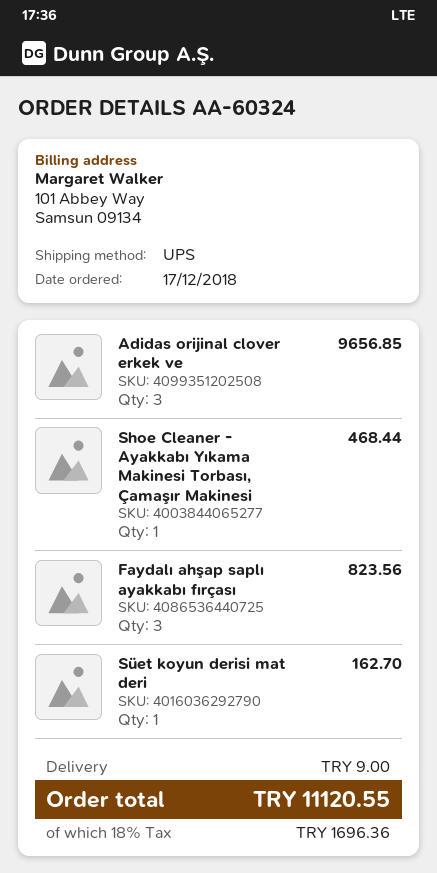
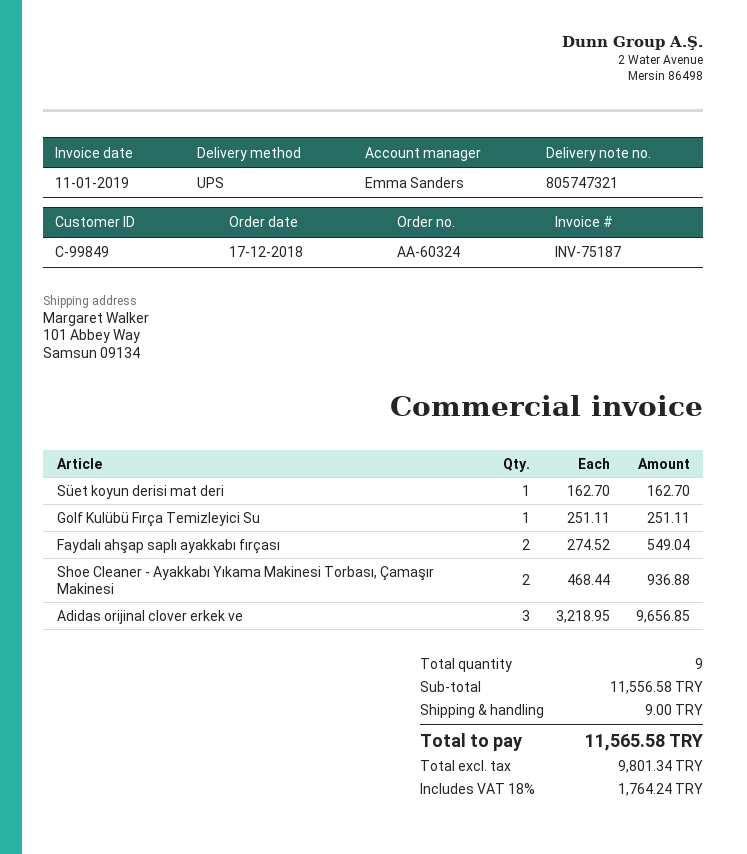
Shoe Cleaner - Ayakkabı Yıkama Makinesi Torbası, Çamaşır Makinesi: 1 for 468.44 -> 2 for 936.88
Faydalı ahşap saplı ayakkabı fırçası: 3 for 823.56 -> 2 for 549.04
Golf Kulübü Fırça Temizleyici Su: none -> 1 for 251.11
tax: 18% = 1696.36 -> 18% = 1764.24
total: 11120.55 -> 11565.58

